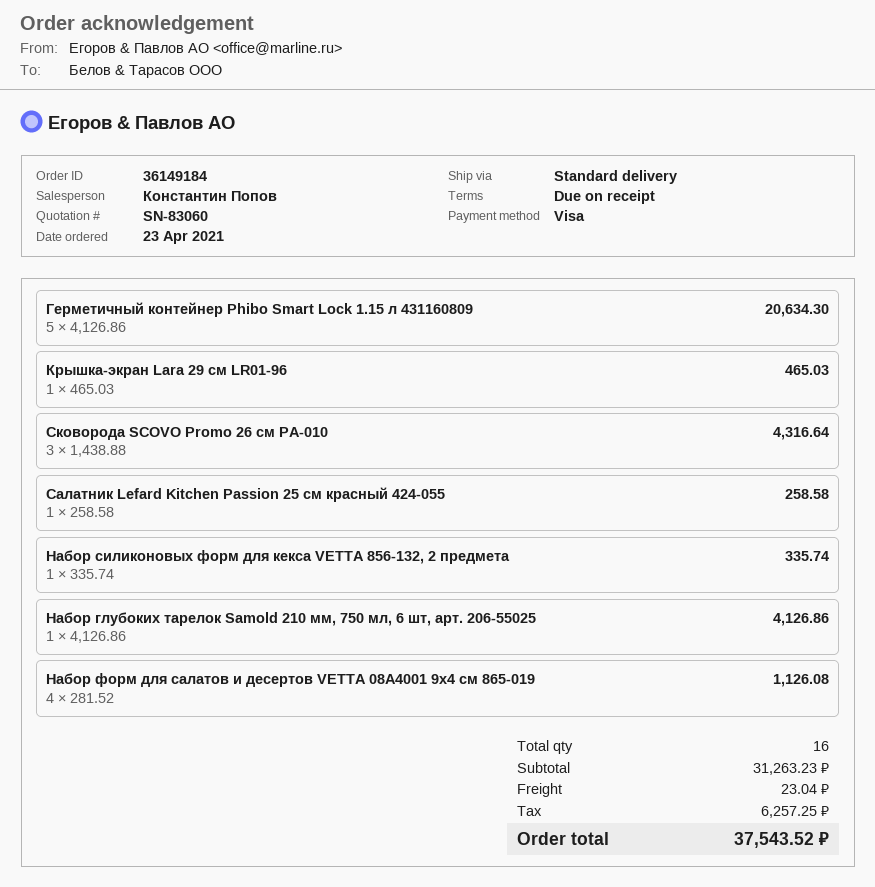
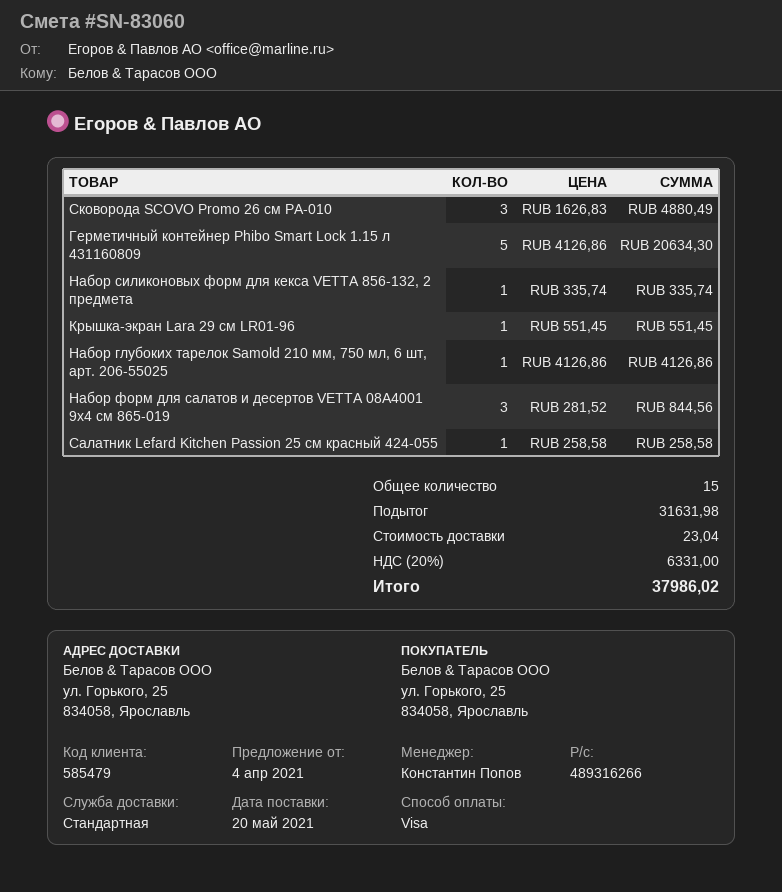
Крышка-экран Lara 29 см LR01-96: 1 x 465.03 = 465.03 -> 1 x 551.45 = 551.45
Сковорода SCOVO Promo 26 см PA-010: 3 x 1438.88 = 4316.64 -> 3 x 1626.83 = 4880.49
Набор форм для салатов и десертов VETTA 08A4001 9x4 см 865-019: 4 x 281.52 = 1126.08 -> 3 x 281.52 = 844.56
total quantity: 16 -> 15
subtotal: 31263.23 -> 31631.98
tax: 6257.25 -> 6331.00
total: 37543.52 -> 37986.02

